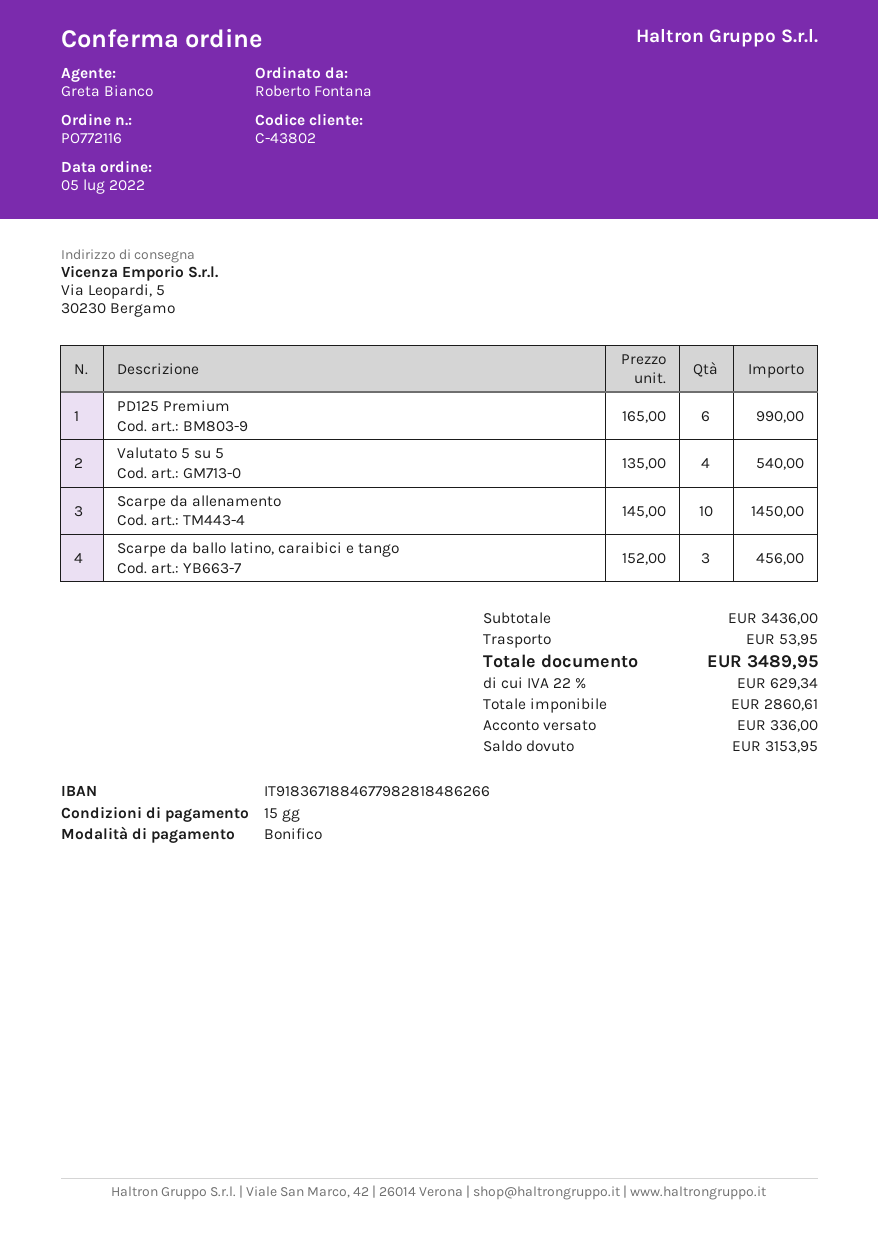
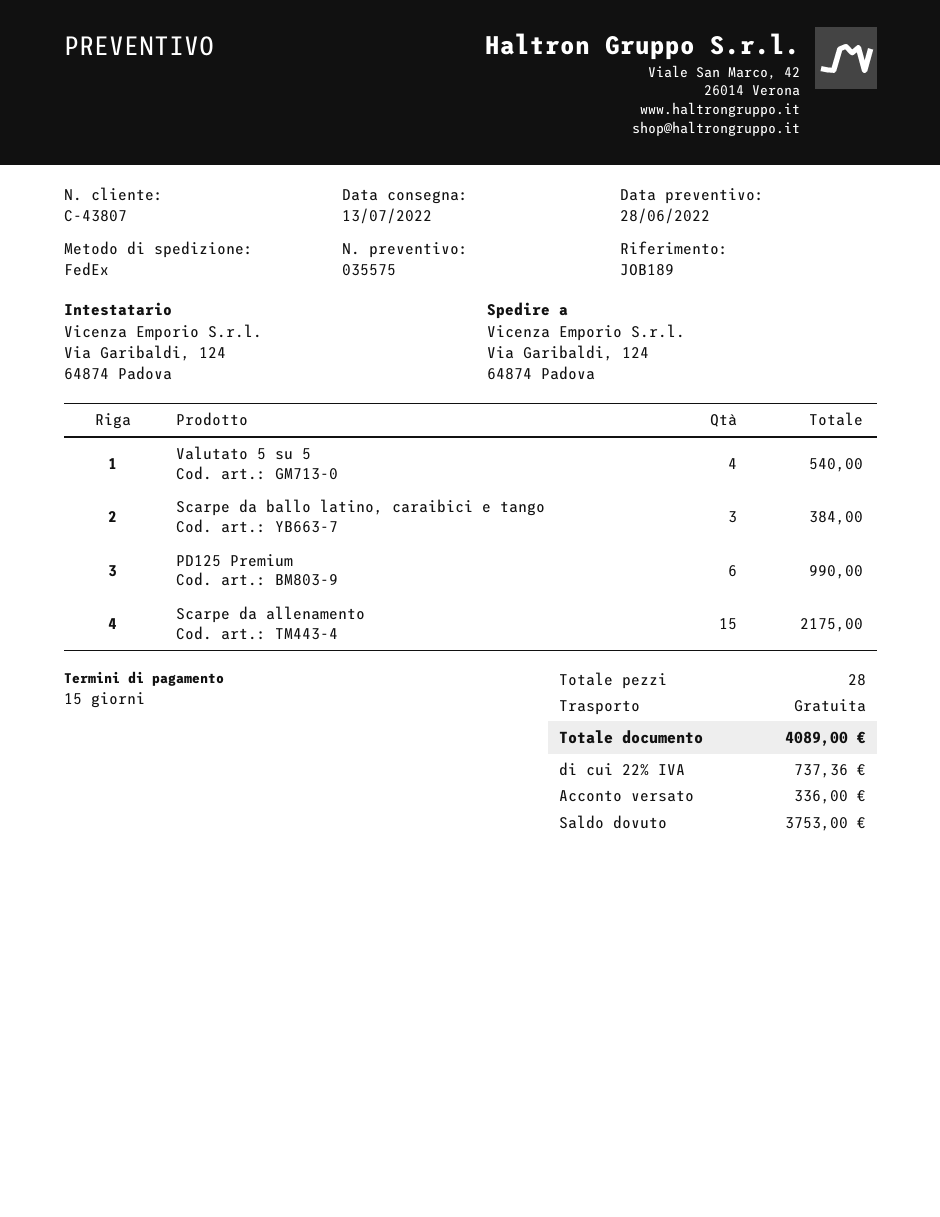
customer number: C-43802 -> C-43807
ship to: Via Leopardi, 5, 30230 Bergamo -> Via Garibaldi, 124, 64874 Padova
Scarpe da allenamento: 10 for 1450.00 -> 15 for 2175.00
Scarpe da ballo latino, caraibici e tango: 3 for 456.00 -> 3 for 384.00
shipping: 53.95 -> 0.00
tax: 22% = 629.34 -> 22% = 737.36
total: 3489.95 -> 4089.00
balance: 3153.95 -> 3753.00

